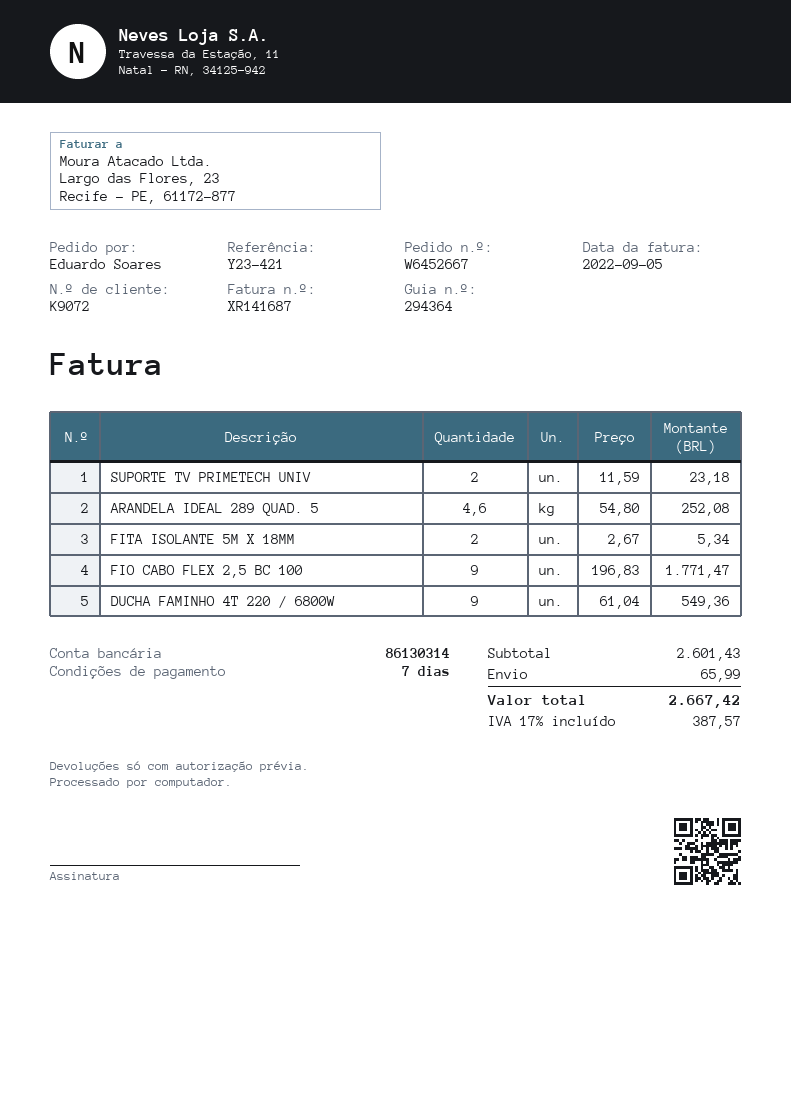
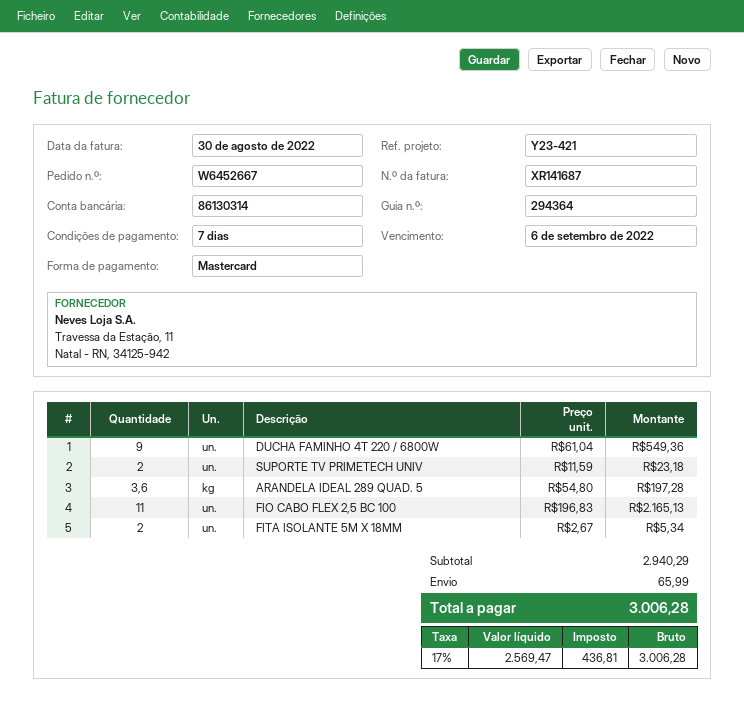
invoice date: 2022-09-05 -> 2022-08-30
ARANDELA IDEAL 289 QUAD. 5: 4.6 x 54.80 = 252.08 -> 3.6 x 54.80 = 197.28
FIO CABO FLEX 2,5 BC 100: 9 x 196.83 = 1771.47 -> 11 x 196.83 = 2165.13
subtotal: 2601.43 -> 2940.29
tax: 17% = 387.57 -> 17% = 436.81
total: 2667.42 -> 3006.28

